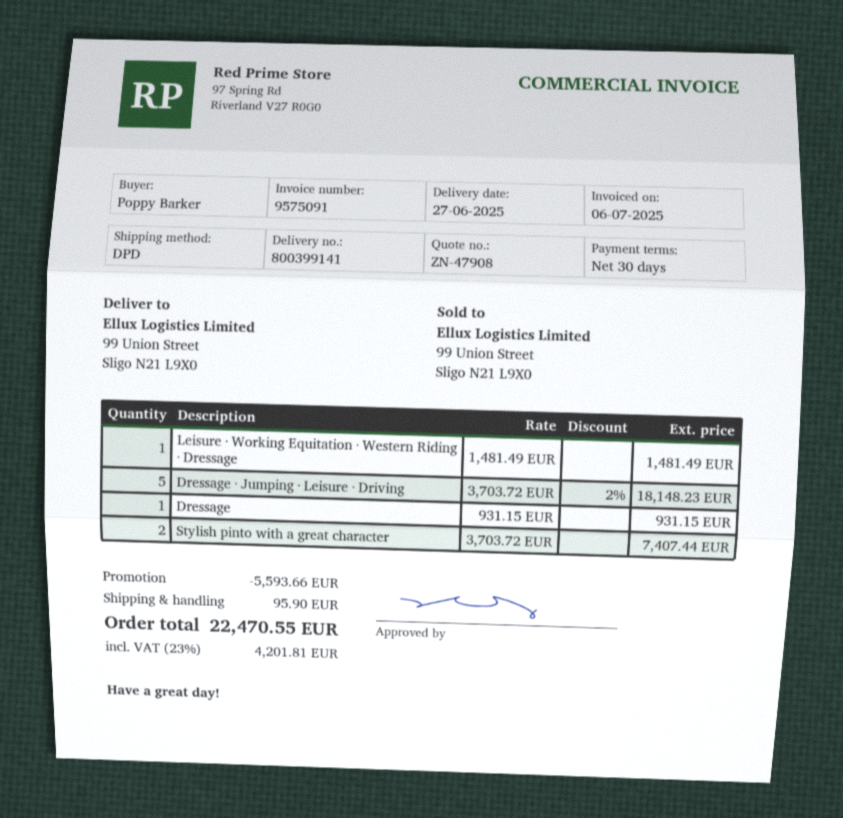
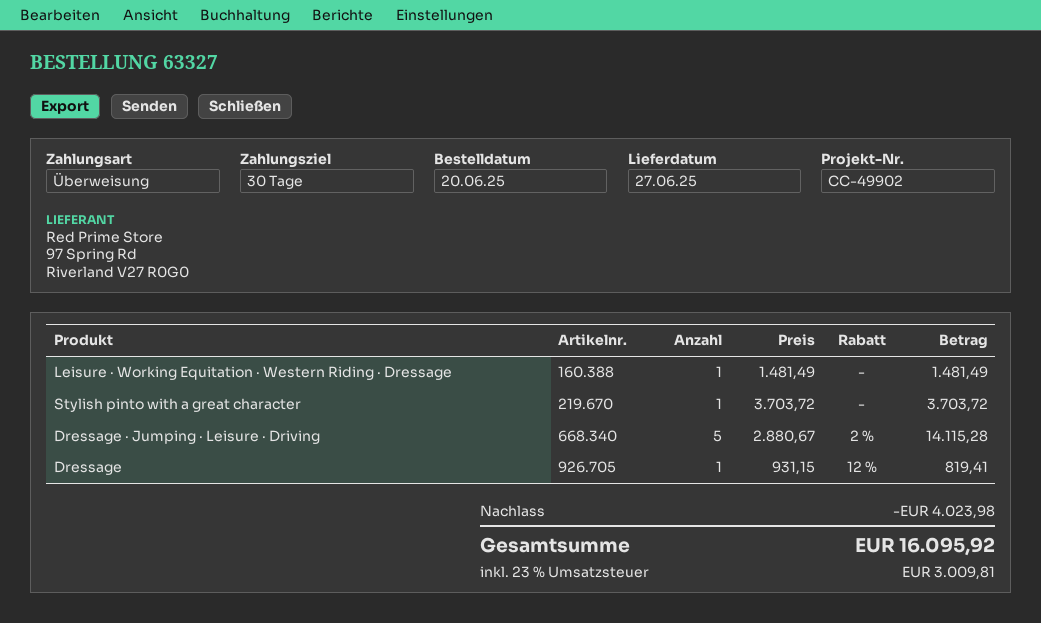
Dressage · Jumping · Leisure · Driving: 5 x 3703.72 - 2% = 18148.23 -> 5 x 2880.67 - 2% = 14115.28
Dressage: 1 x 931.15 = 931.15 -> 1 x 931.15 - 12% = 819.41
Stylish pinto with a great character: 2 x 3703.72 = 7407.44 -> 1 x 3703.72 = 3703.72
discount: 5593.66 -> 4023.98
shipping: 95.90 -> none
tax: 23% = 4201.81 -> 23% = 3009.81
total: 22470.55 -> 16095.92

